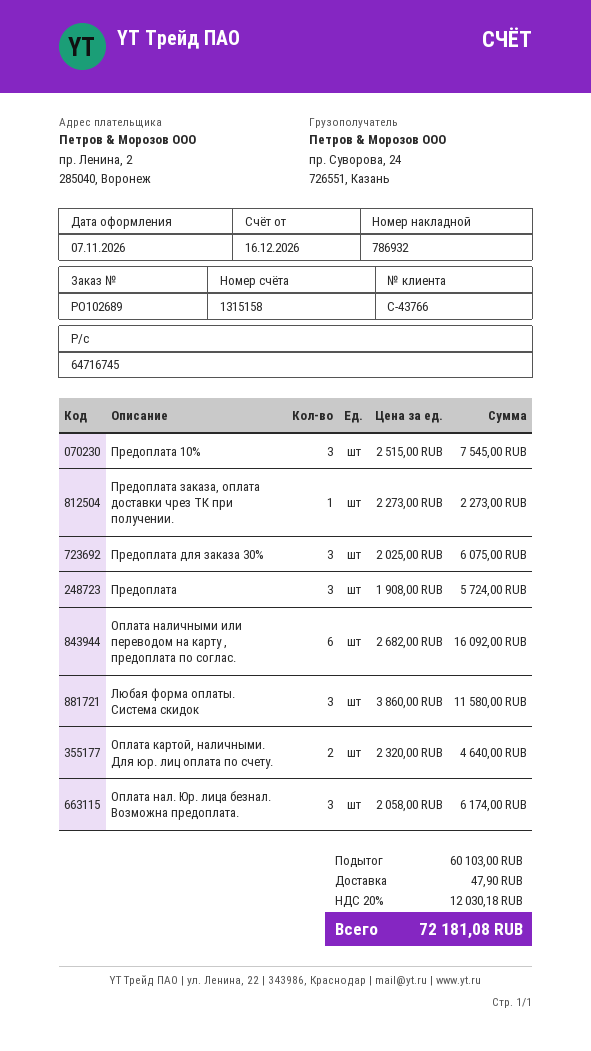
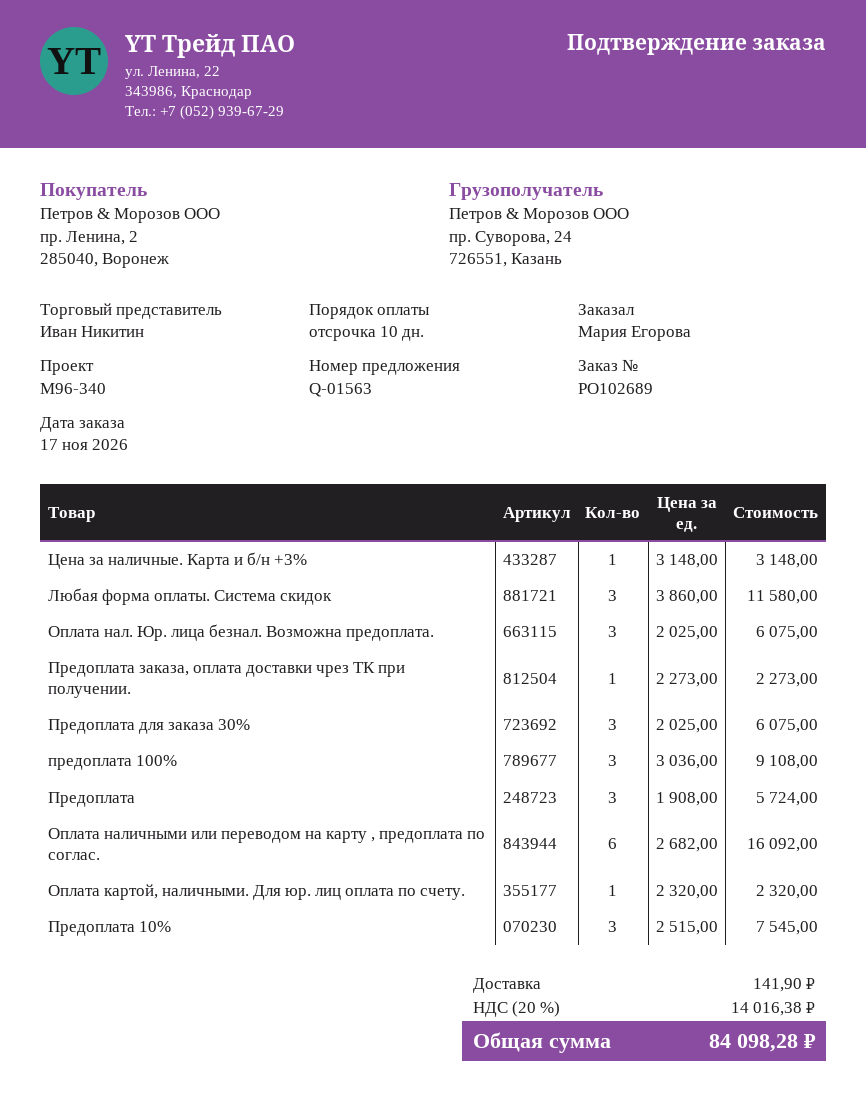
order date: 2026-11-07 -> 2026-11-17
Оплата картой, наличными. Для юр. лиц оплата по счету.: 2 x 2320.00 = 4640.00 -> 1 x 2320.00 = 2320.00
Оплата нал. Юр. лица безнал. Возможна предоплата.: 3 x 2058.00 = 6174.00 -> 3 x 2025.00 = 6075.00
Цена за наличные. Карта и б/н +3%: none -> 1 x 3148.00 = 3148.00
предоплата 100%: none -> 3 x 3036.00 = 9108.00
shipping: 47.90 -> 141.90
tax: 20% = 12030.18 -> 20% = 14016.38
total: 72181.08 -> 84098.28

